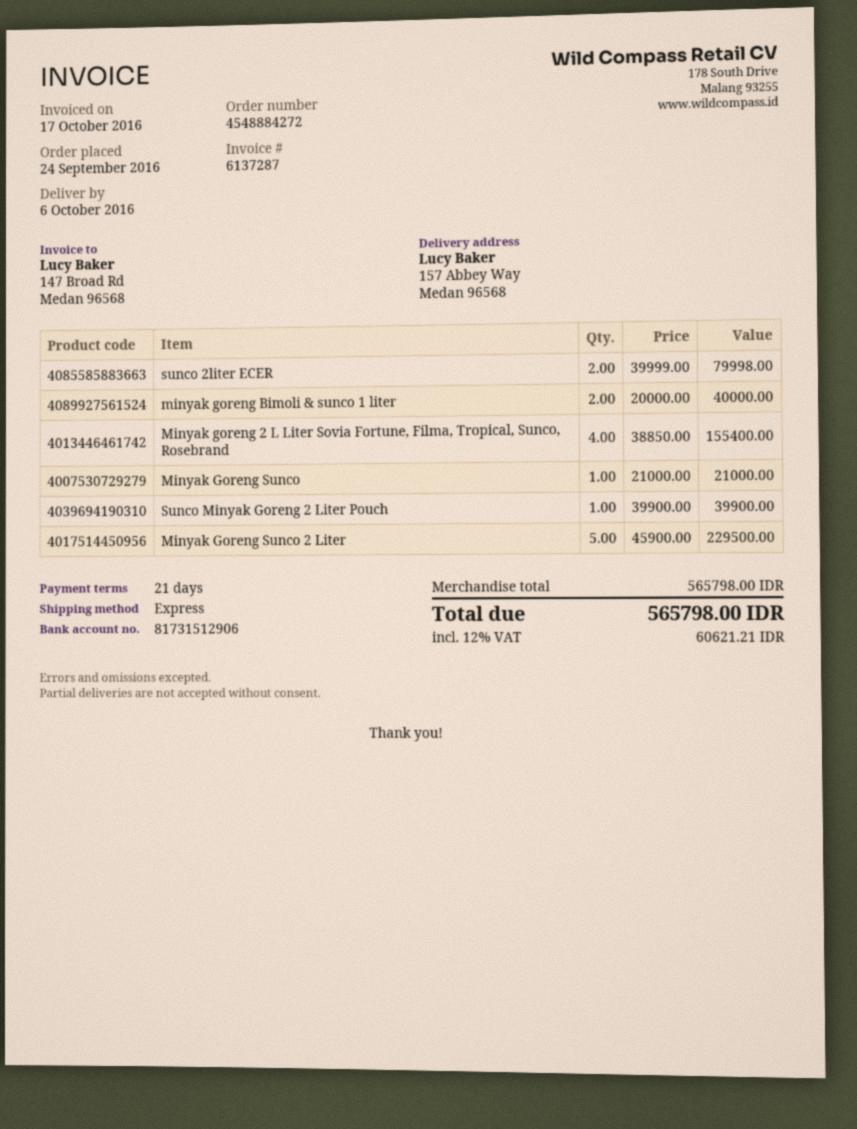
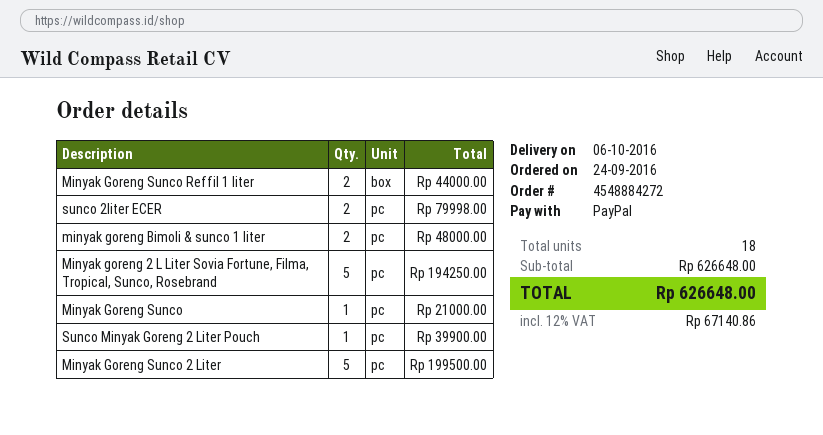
minyak goreng Bimoli & sunco 1 liter: 2 for 40000.00 -> 2 for 48000.00
Minyak goreng 2 L Liter Sovia Fortune, Filma, Tropical, Sunco, Rosebrand: 4 for 155400.00 -> 5 for 194250.00
Minyak Goreng Sunco 2 Liter: 5 for 229500.00 -> 5 for 199500.00
Minyak Goreng Sunco Reffil 1 liter: none -> 2 for 44000.00
subtotal: 565798.00 -> 626648.00
tax: 12% = 60621.21 -> 12% = 67140.86
total: 565798.00 -> 626648.00

